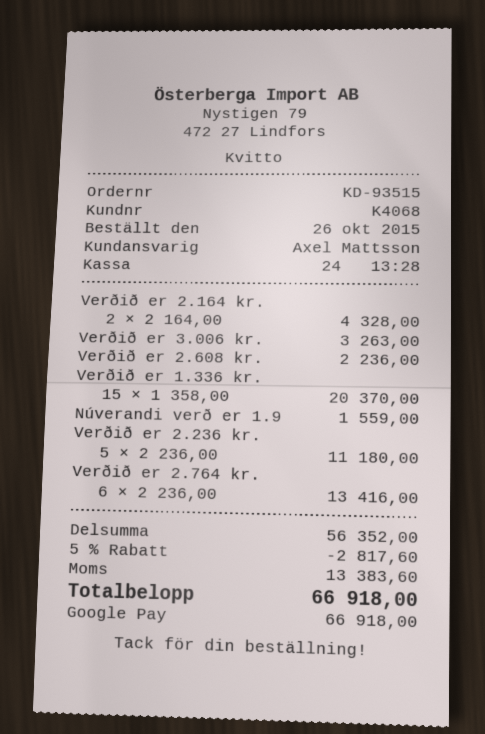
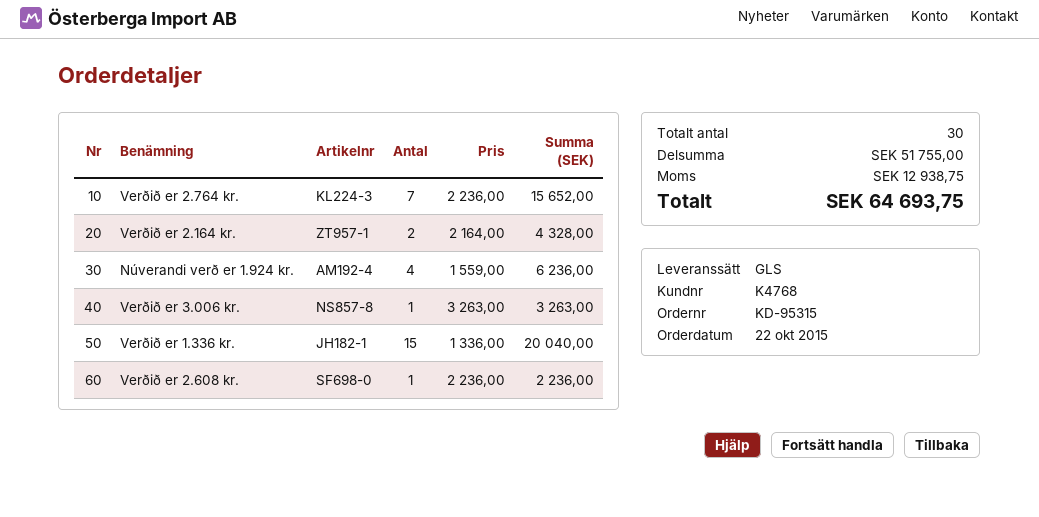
order number: KD-93515 -> KD-95315
order date: 2015-10-26 -> 2015-10-22
customer number: K4068 -> K4768
Verðið er 1.336 kr.: 15 x 1358.00 = 20370.00 -> 15 x 1336.00 = 20040.00
Núverandi verð er 1.9: 1 x 1559.00 = 1559.00 -> 4 x 1559.00 = 6236.00
Verðið er 2.236 kr.: 5 x 2236.00 = 11180.00 -> none
Verðið er 2.764 kr.: 6 x 2236.00 = 13416.00 -> 7 x 2236.00 = 15652.00
subtotal: 56352.00 -> 51755.00
discount: 5% = 2817.60 -> none
tax: 13383.60 -> 12938.75
total: 66918.00 -> 64693.75

